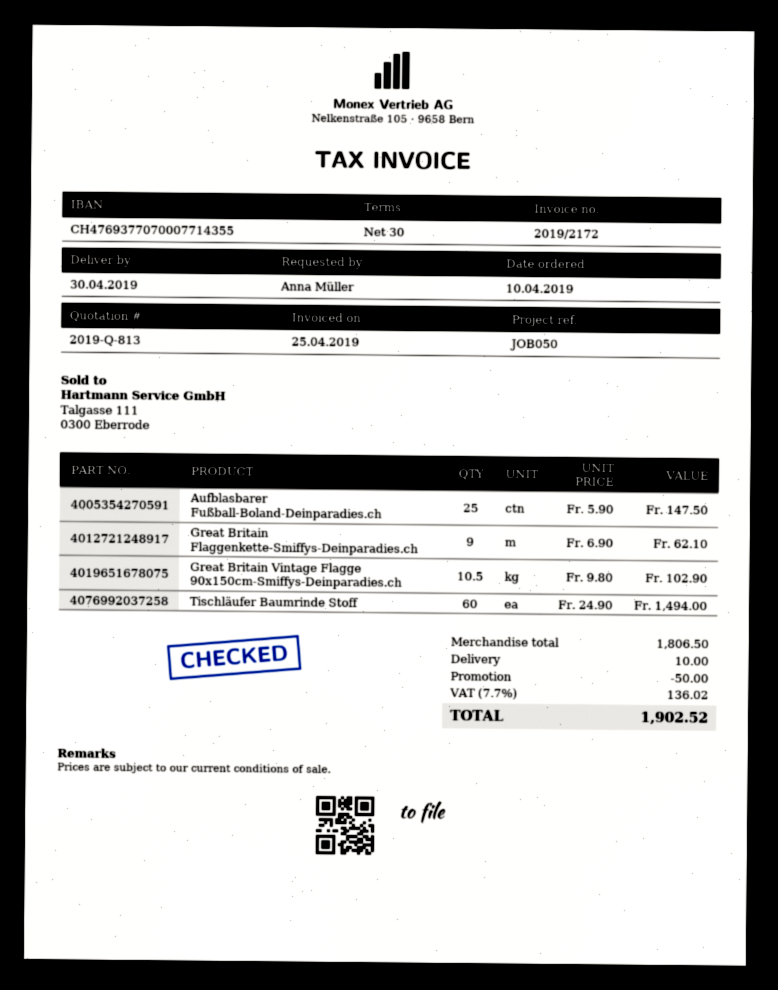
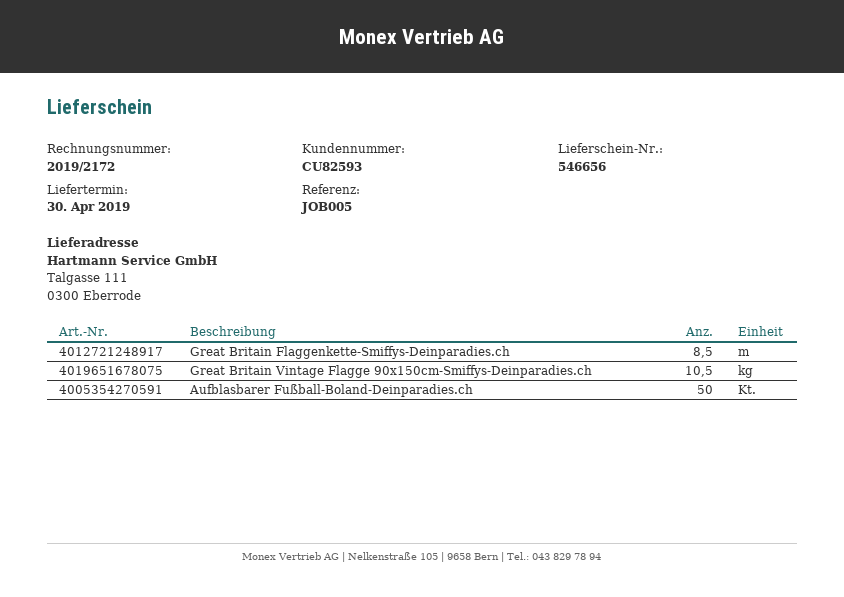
reference: JOB050 -> JOB005
Aufblasbarer Fußball-Boland-Deinparadies.ch: 25 -> 50
Great Britain Flaggenkette-Smiffys-Deinparadies.ch: 9 -> 8.5
Tischläufer Baumrinde Stoff: 60 -> none

